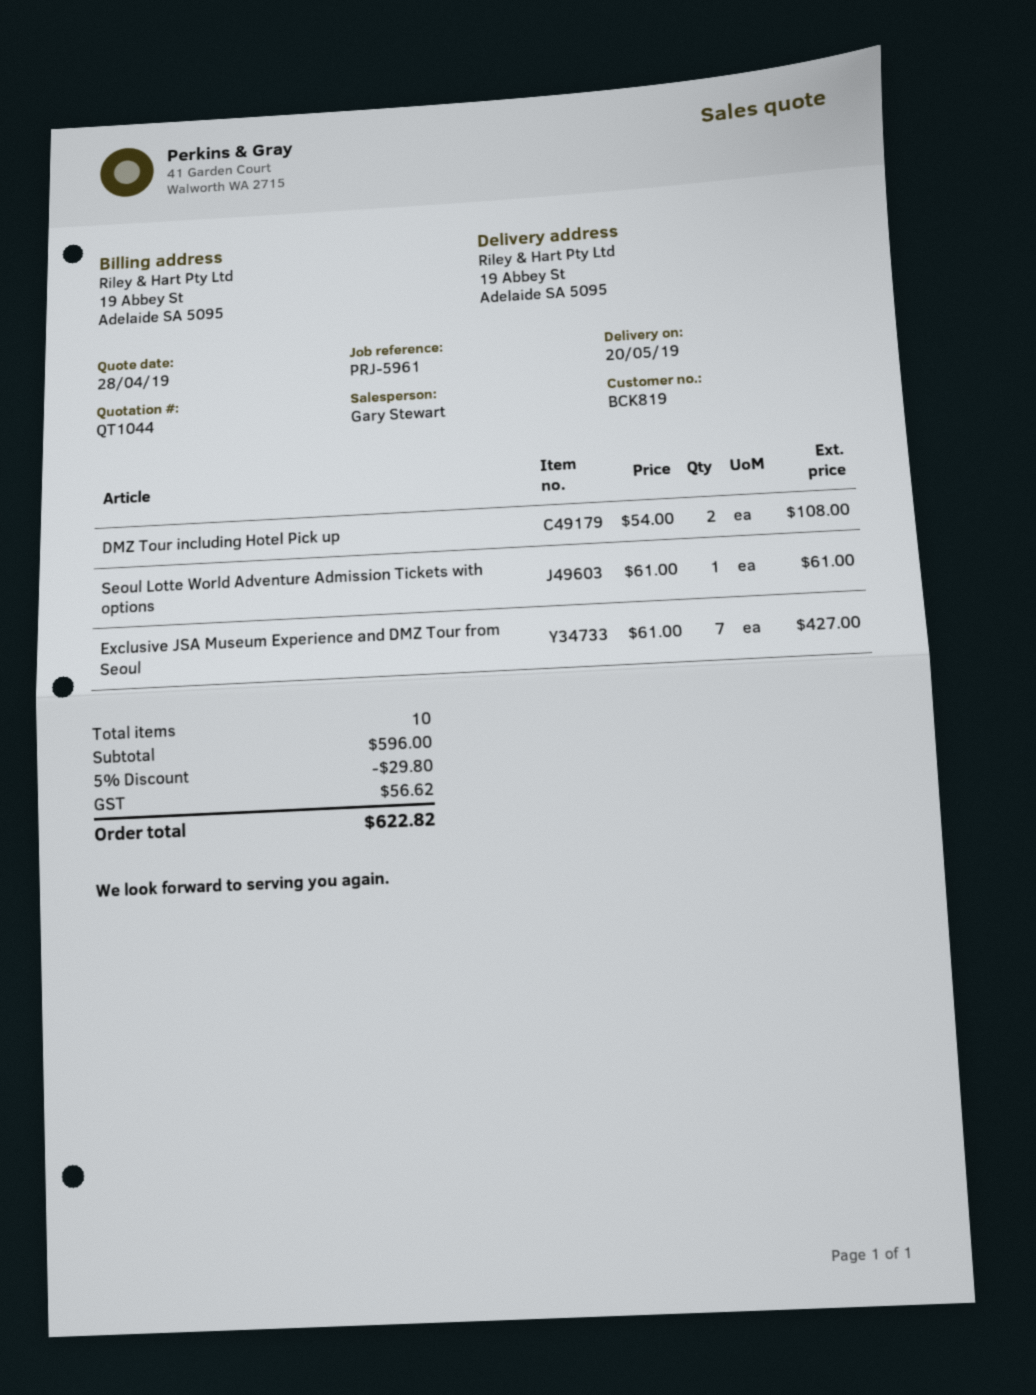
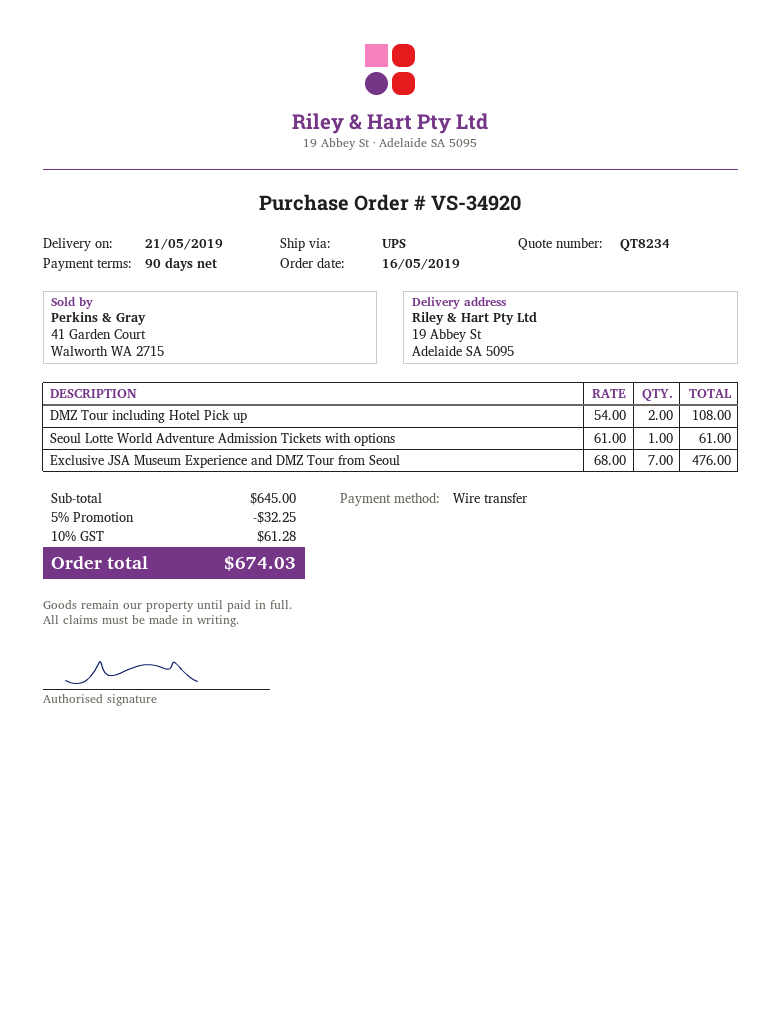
quote number: QT1044 -> QT8234
delivery date: 2019-05-20 -> 2019-05-21
Exclusive JSA Museum Experience and DMZ Tour from Seoul: 7 x 61.00 = 427.00 -> 7 x 68.00 = 476.00
subtotal: 596.00 -> 645.00
discount: 5% = 29.80 -> 5% = 32.25
tax: 56.62 -> 61.28
total: 622.82 -> 674.03

